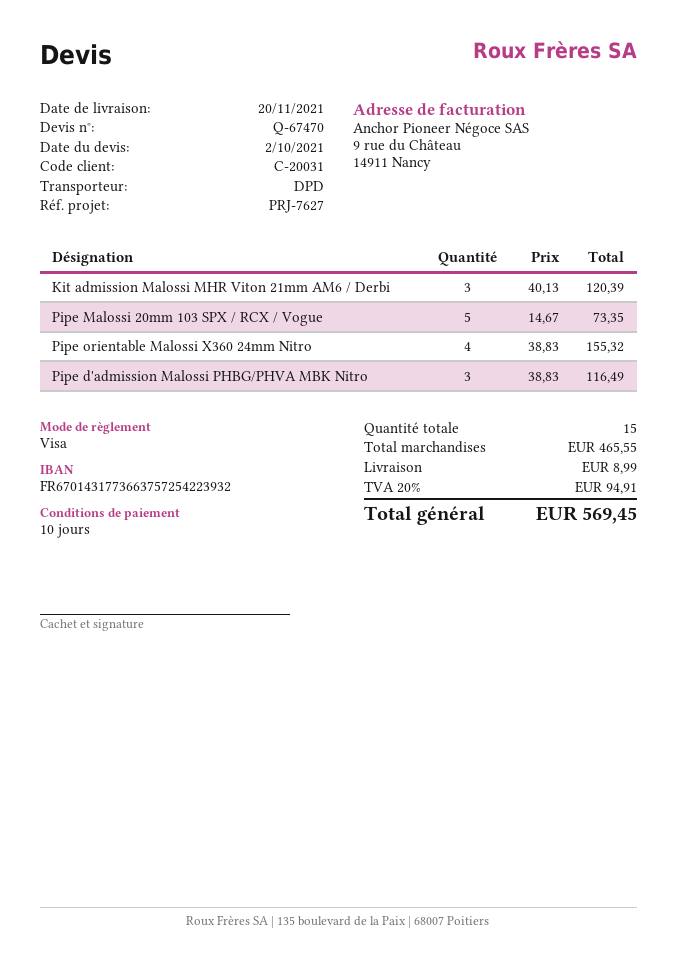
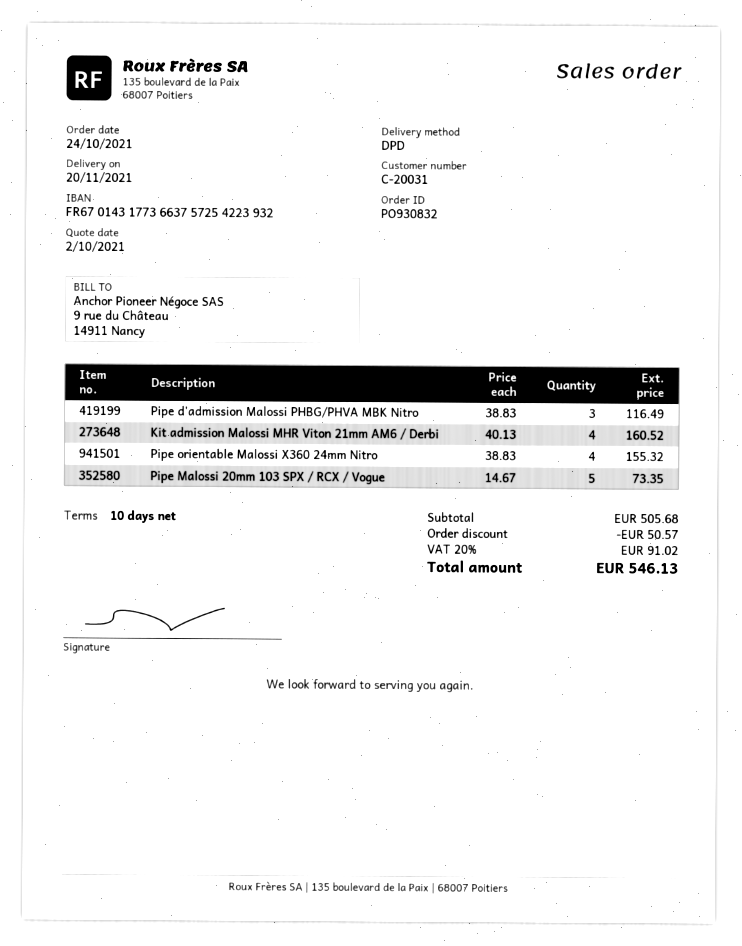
Kit admission Malossi MHR Viton 21mm AM6 / Derbi: 3 x 40.13 = 120.39 -> 4 x 40.13 = 160.52
subtotal: 465.55 -> 505.68
discount: none -> 50.57
shipping: 8.99 -> none
tax: 20% = 94.91 -> 20% = 91.02
total: 569.45 -> 546.13

